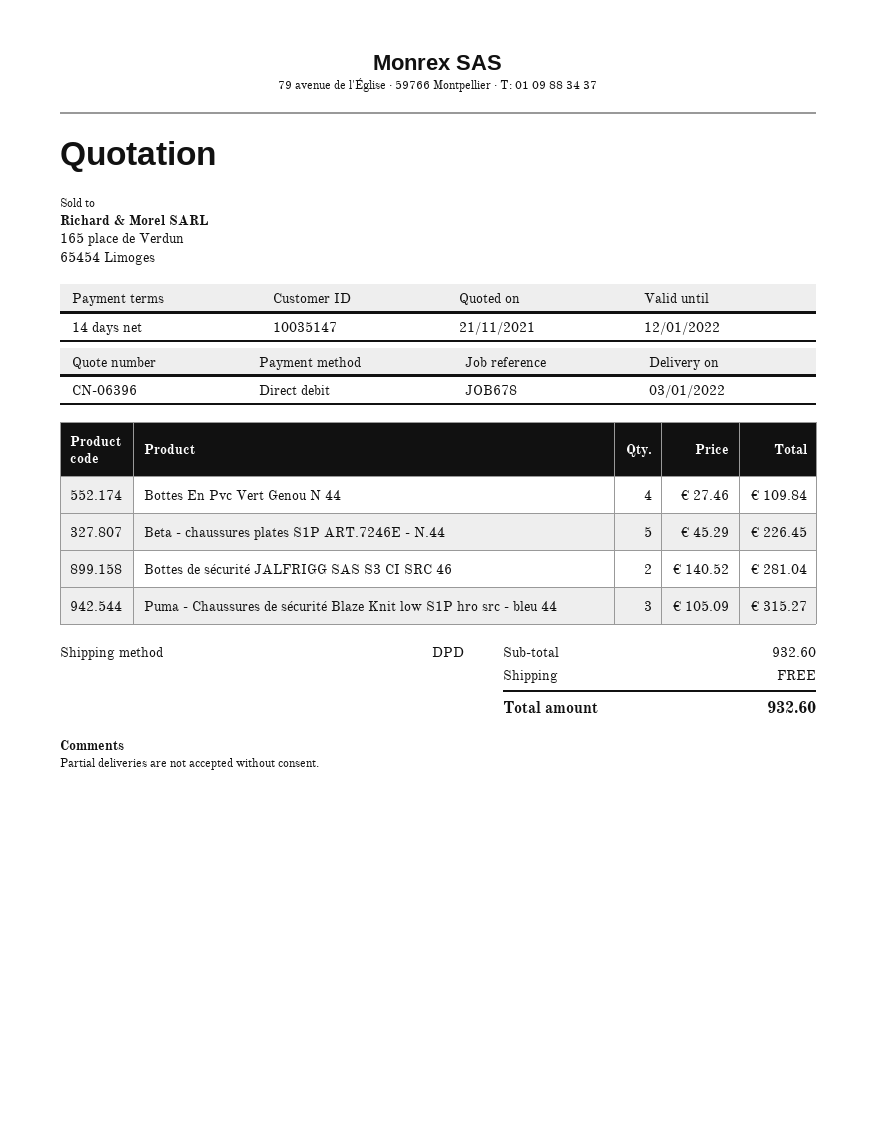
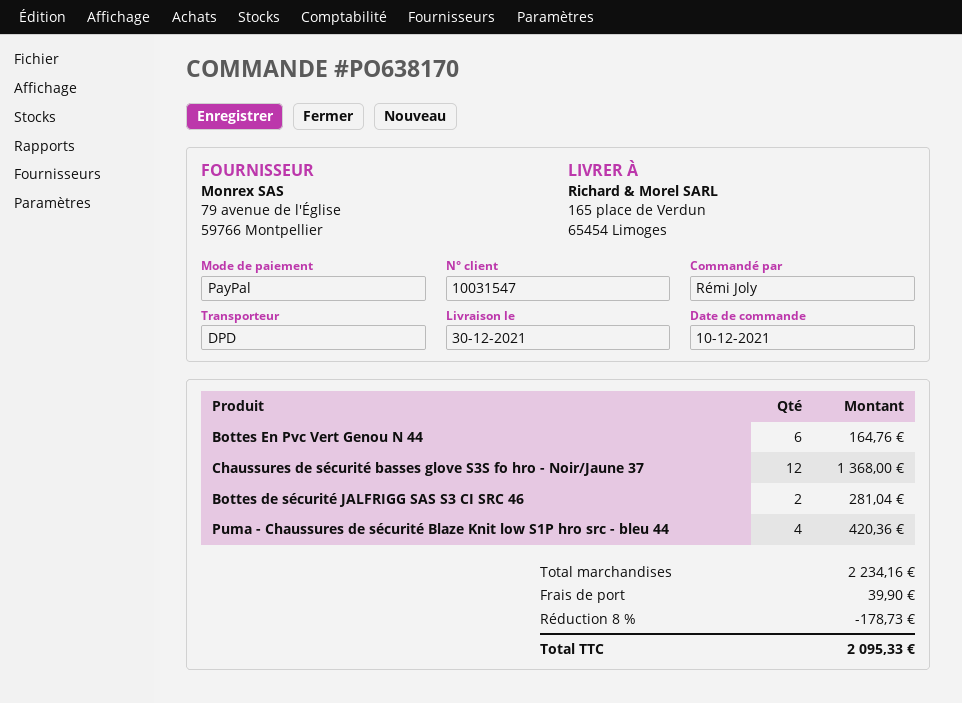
delivery date: 2022-01-03 -> 2021-12-30
customer number: 10035147 -> 10031547
payment method: direct debit -> PayPal
Bottes En Pvc Vert Genou N 44: 4 for 109.84 -> 6 for 164.76
Beta - chaussures plates S1P ART.7246E - N.44: 5 for 226.45 -> none
Puma - Chaussures de sécurité Blaze Knit low S1P hro src - bleu 44: 3 for 315.27 -> 4 for 420.36
Chaussures de sécurité basses glove S3S fo hro - Noir/Jaune 37: none -> 12 for 1368.00
subtotal: 932.60 -> 2234.16
discount: none -> 8% = 178.73
shipping: 0.00 -> 39.90
total: 932.60 -> 2095.33

